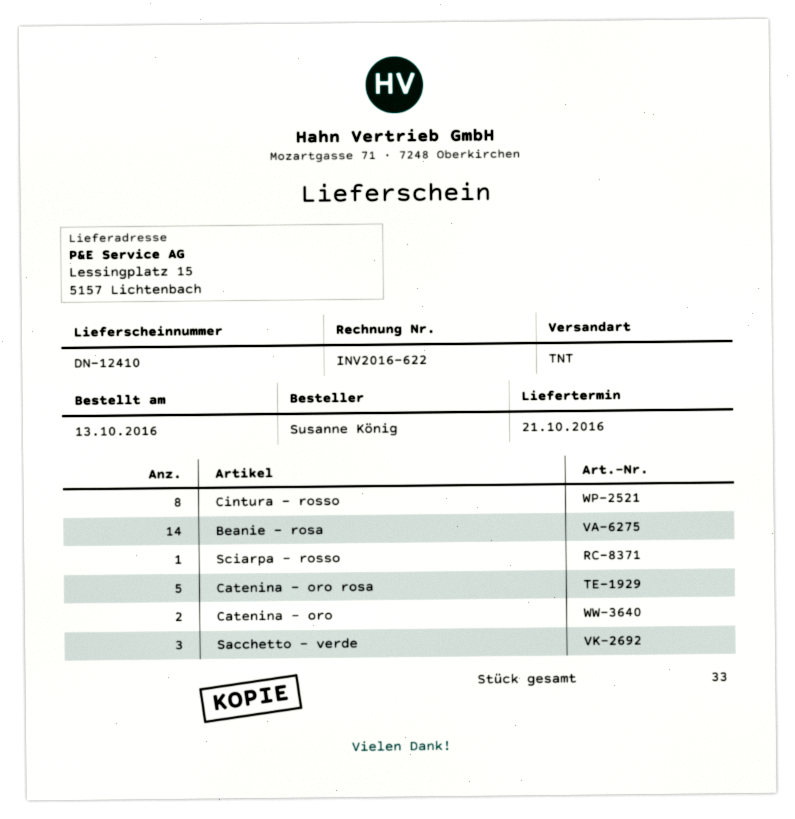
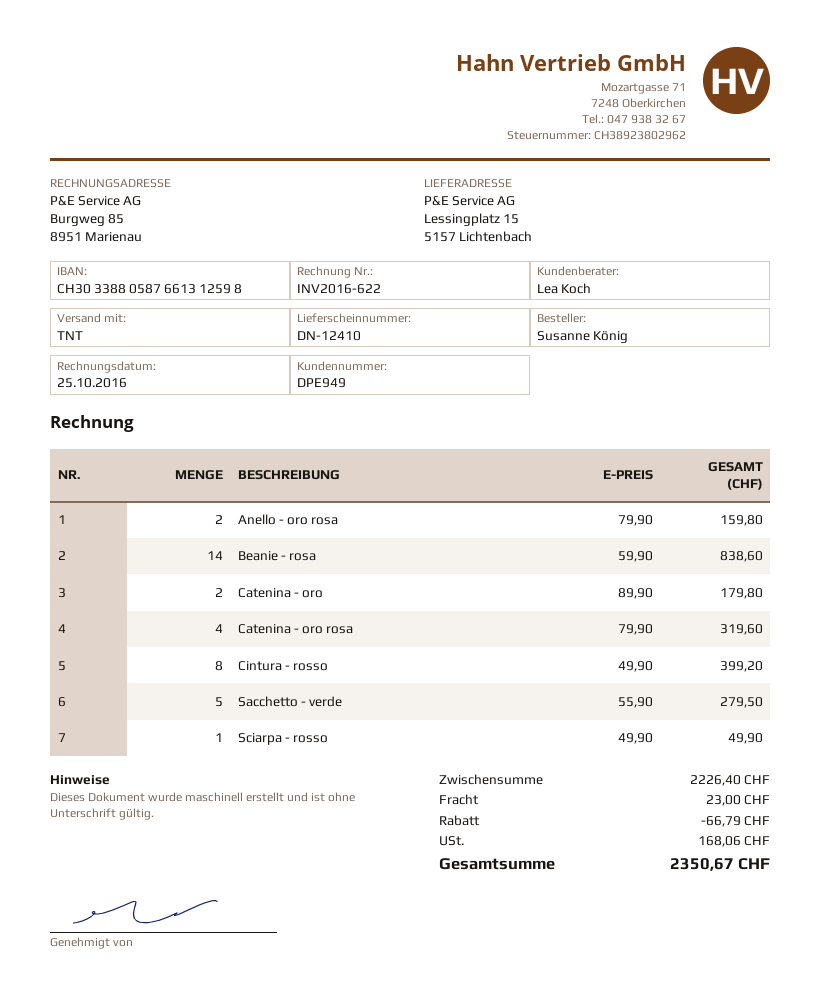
Catenina - oro rosa: 5 -> 4
Sacchetto - verde: 3 -> 5
Anello - oro rosa: none -> 2

